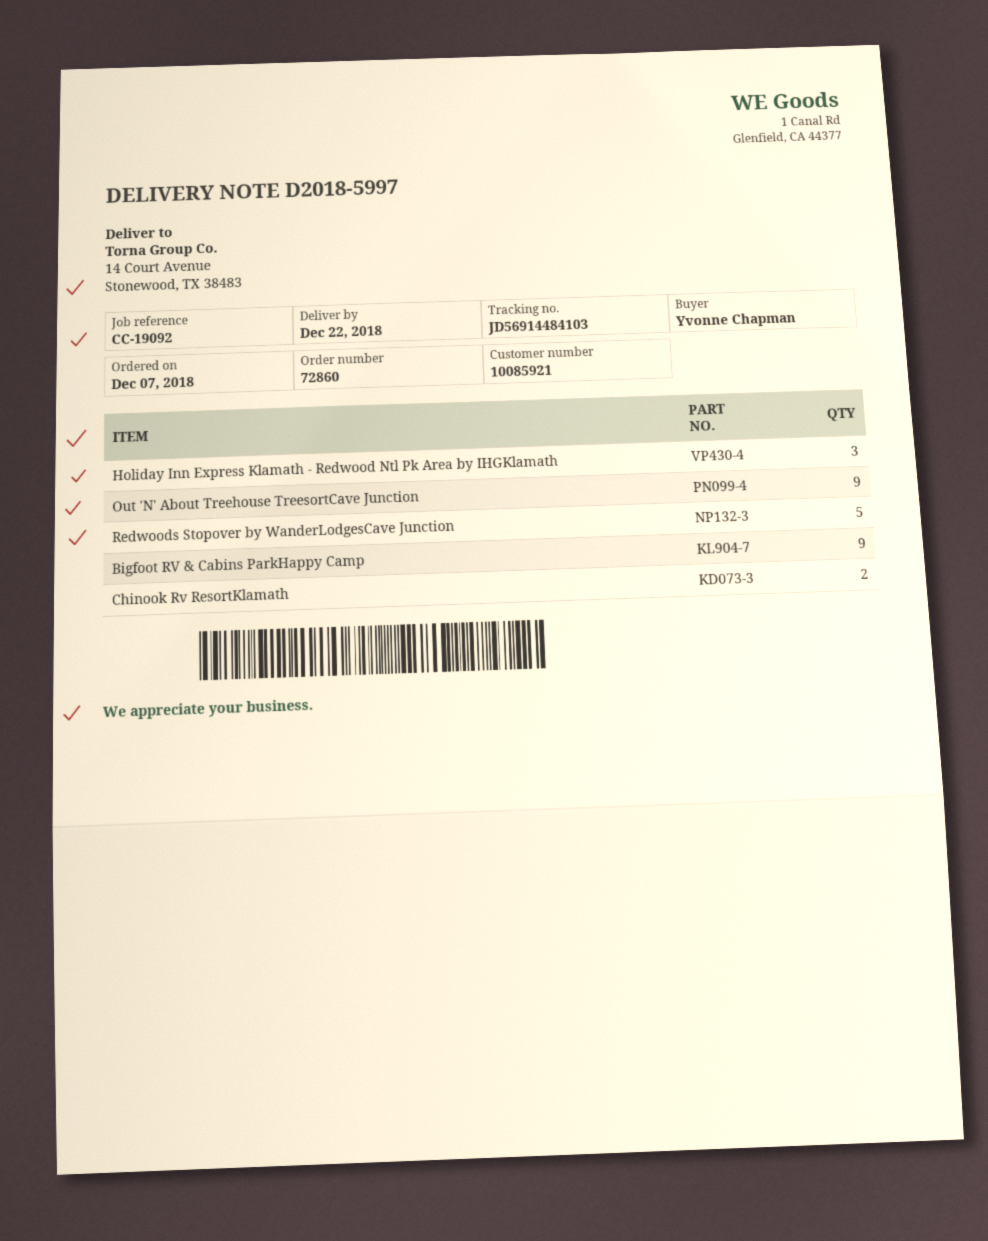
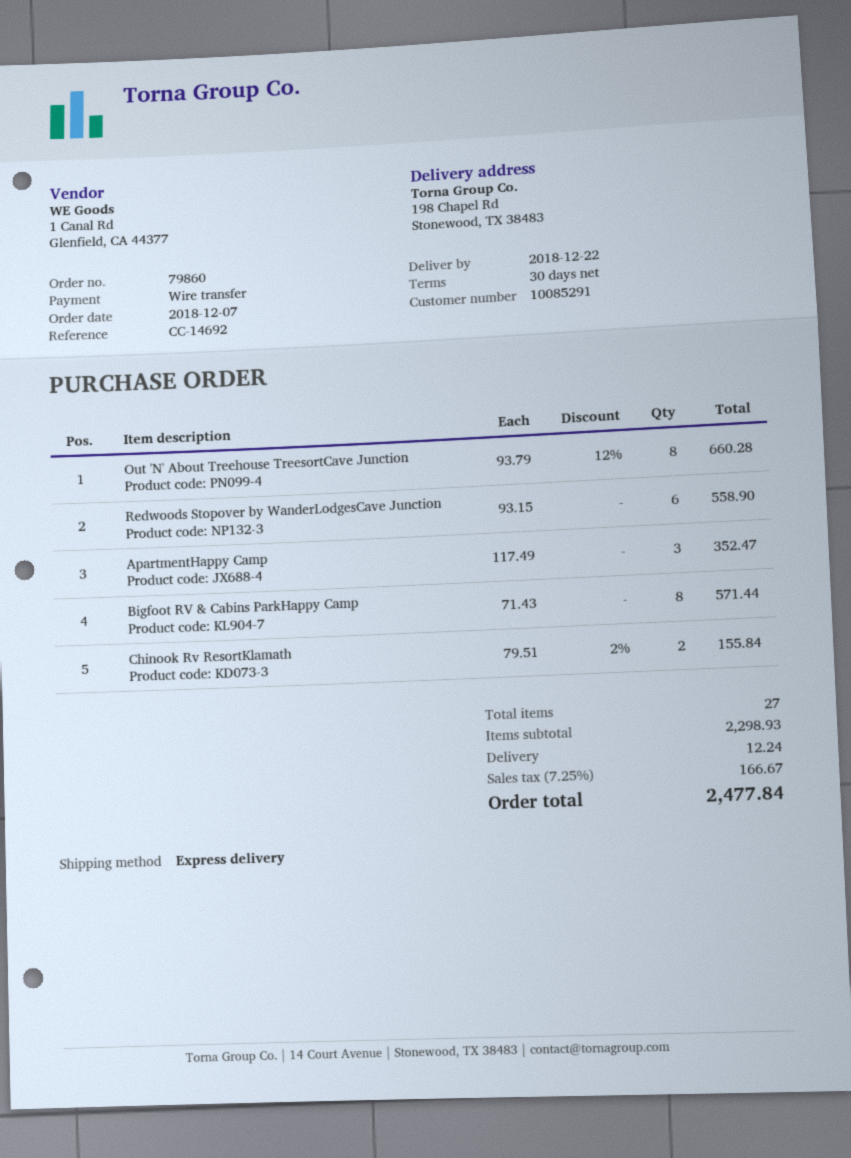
order number: 72860 -> 79860
customer number: 10085921 -> 10085291
reference: CC-19092 -> CC-14692
ship to: 14 Court Avenue, Stonewood, TX 38483 -> 198 Chapel Rd, Stonewood, TX 38483
Holiday Inn Express Klamath - Redwood Ntl Pk Area by IHGKlamath: 3 -> none
Out 'N' About Treehouse TreesortCave Junction: 9 -> 8
Redwoods Stopover by WanderLodgesCave Junction: 5 -> 6
Bigfoot RV & Cabins ParkHappy Camp: 9 -> 8
ApartmentHappy Camp: none -> 3

